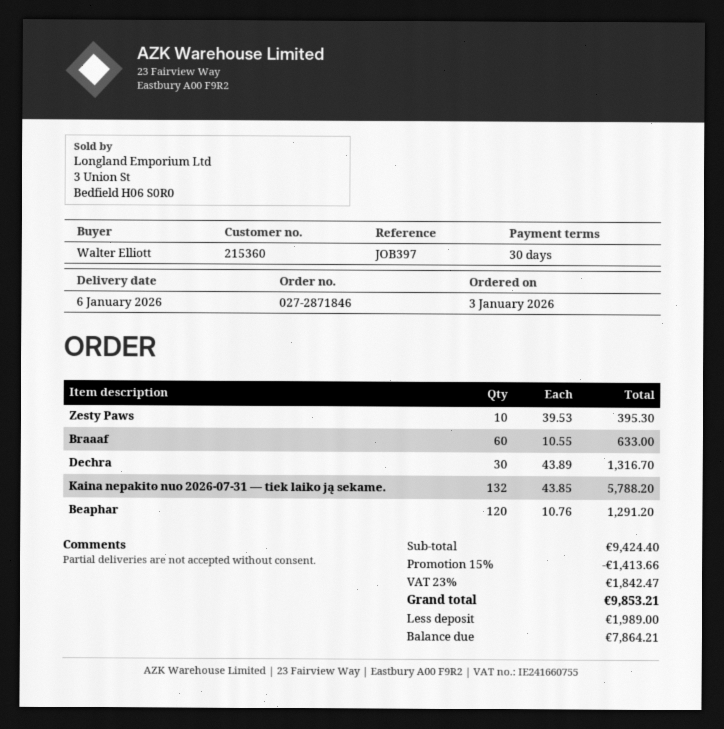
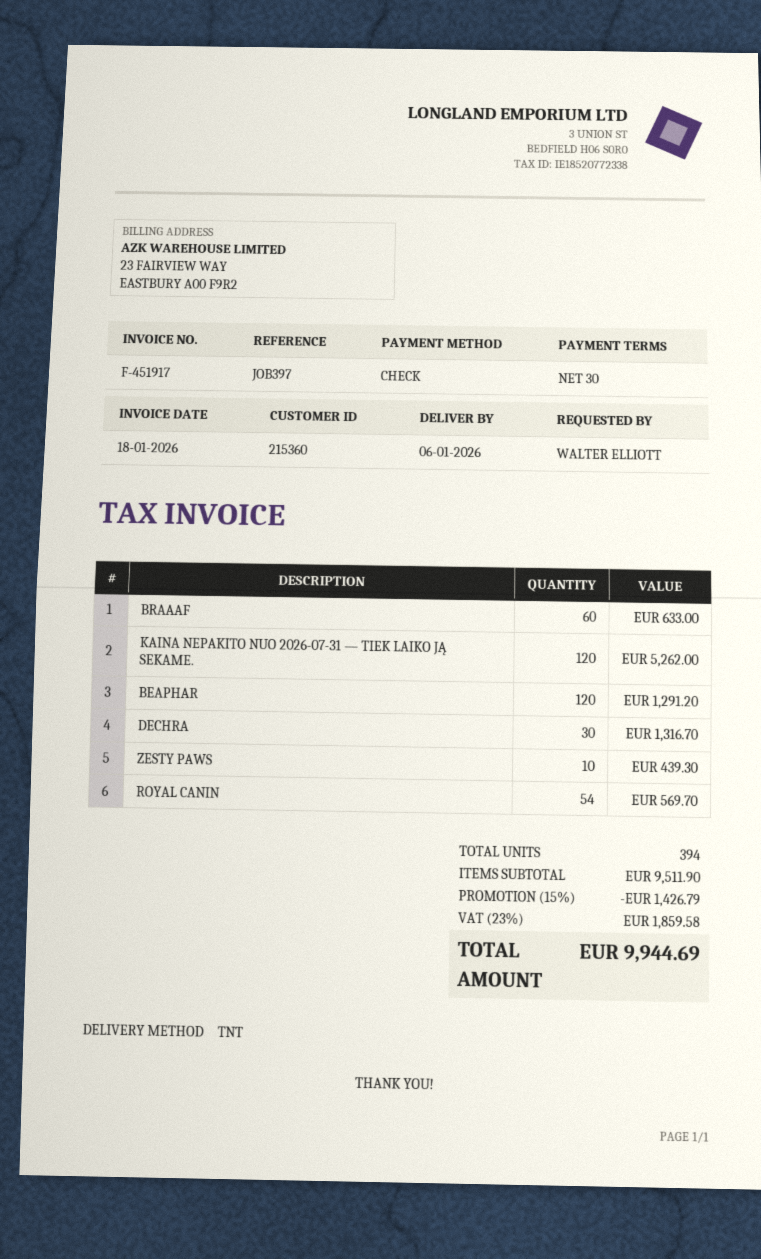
Zesty Paws: 10 for 395.30 -> 10 for 439.30
Kaina nepakito nuo 2026-07-31 — tiek laiko ją sekame.: 132 for 5788.20 -> 120 for 5262.00
ROYAL CANIN: none -> 54 for 569.70
subtotal: 9424.40 -> 9511.90
discount: 15% = 1413.66 -> 15% = 1426.79
tax: 23% = 1842.47 -> 23% = 1859.58
total: 9853.21 -> 9944.69

